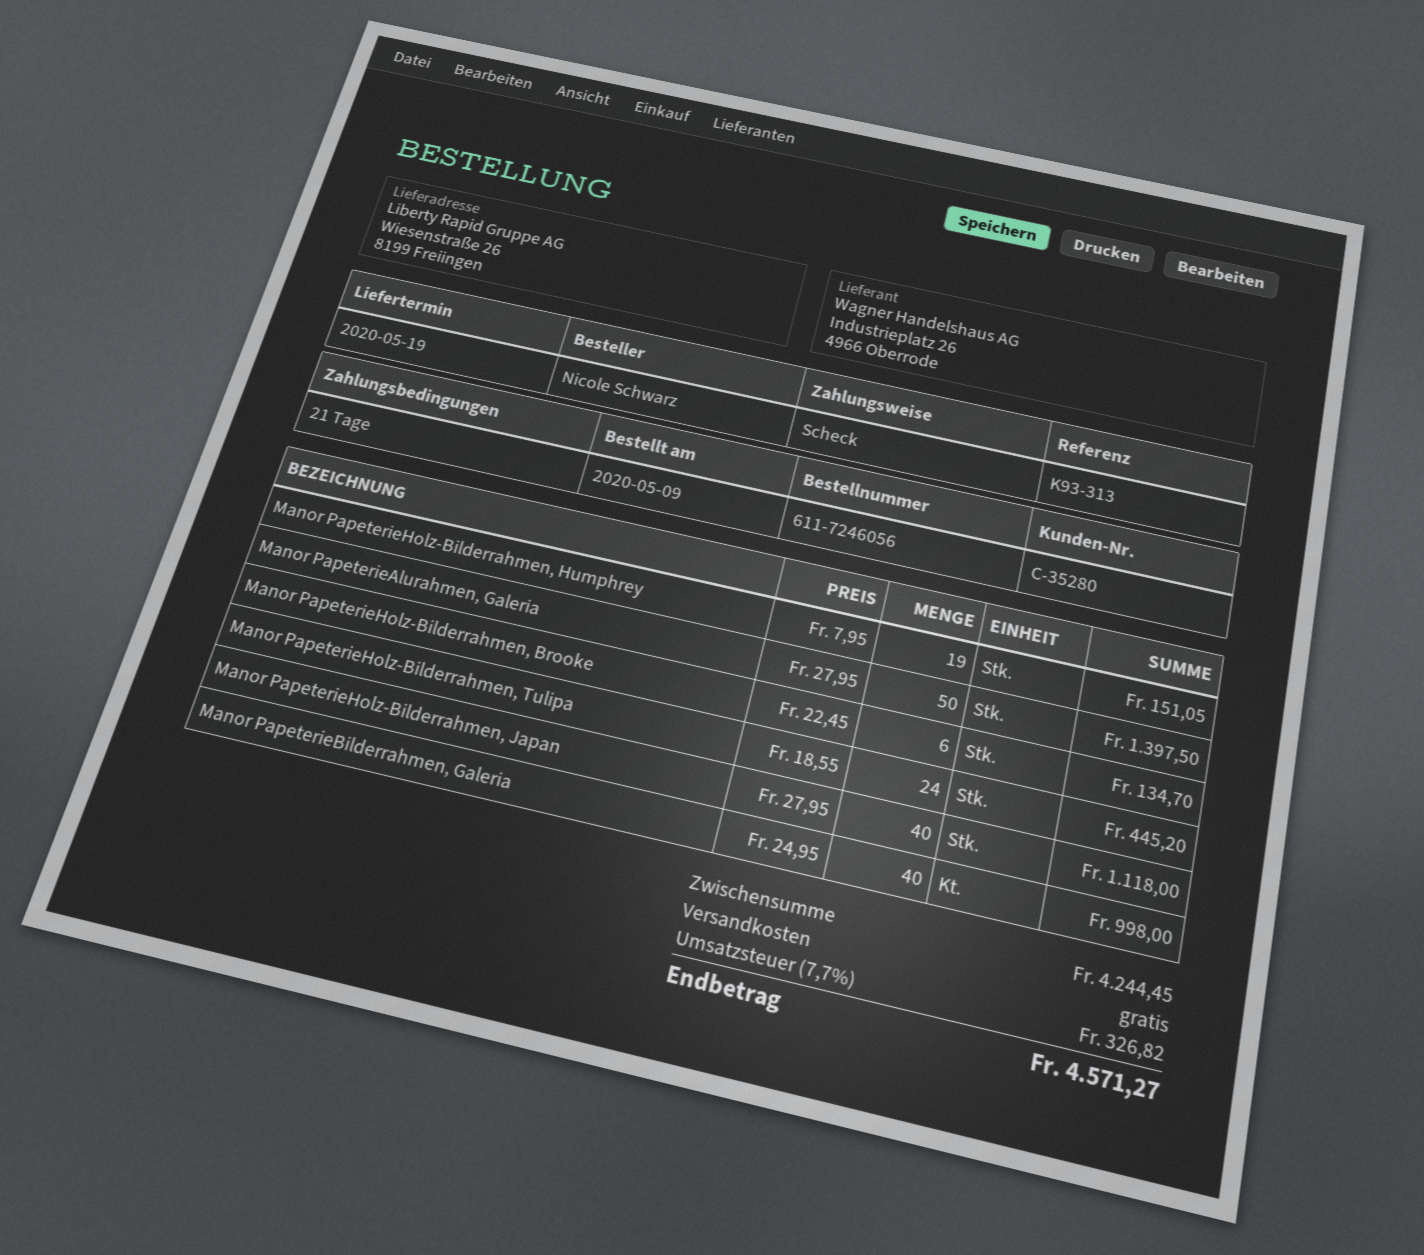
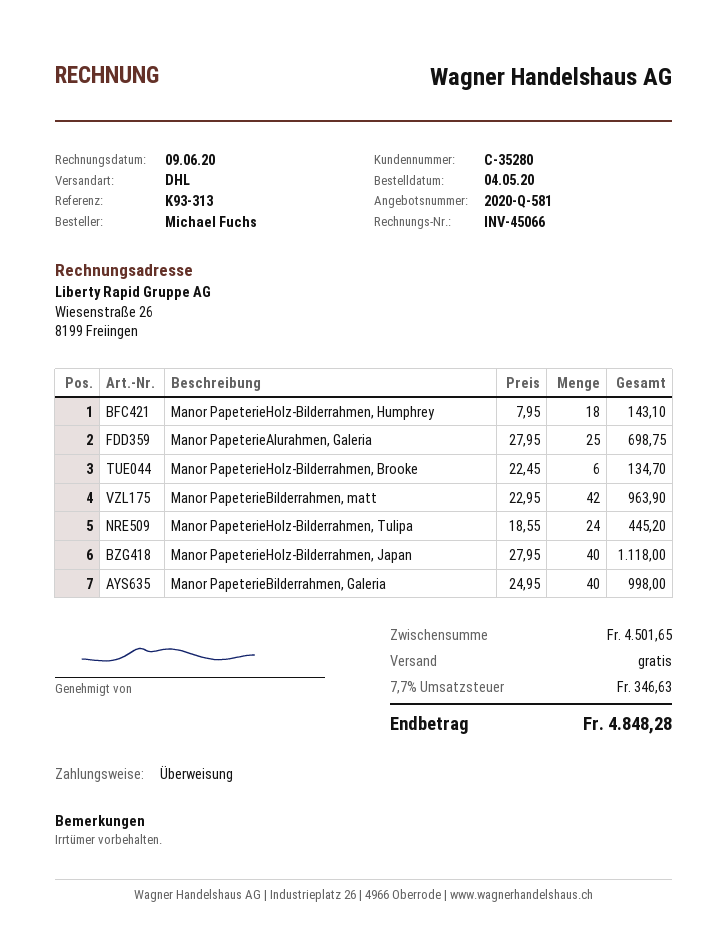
order date: 2020-05-09 -> 2020-05-04
ordered by: Nicole Schwarz -> Michael Fuchs
payment method: cheque -> bank transfer
Manor PapeterieHolz-Bilderrahmen, Humphrey: 19 x 7.95 = 151.05 -> 18 x 7.95 = 143.10
Manor PapeterieAlurahmen, Galeria: 50 x 27.95 = 1397.50 -> 25 x 27.95 = 698.75
Manor PapeterieBilderrahmen, matt: none -> 42 x 22.95 = 963.90
subtotal: 4244.45 -> 4501.65
tax: 7.7% = 326.82 -> 7.7% = 346.63
total: 4571.27 -> 4848.28

